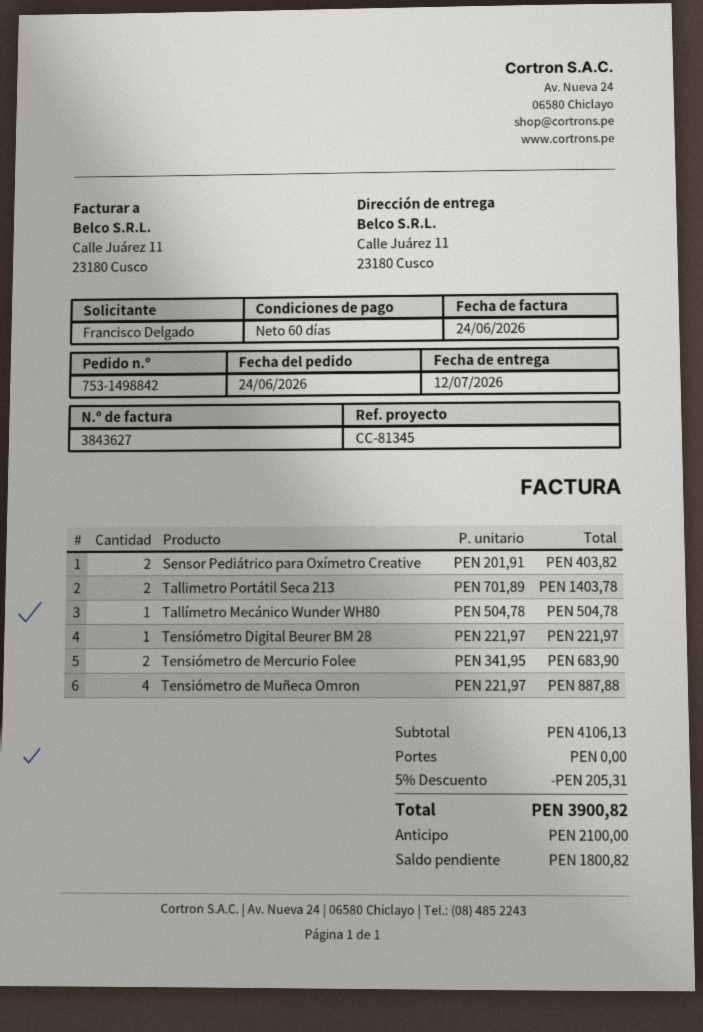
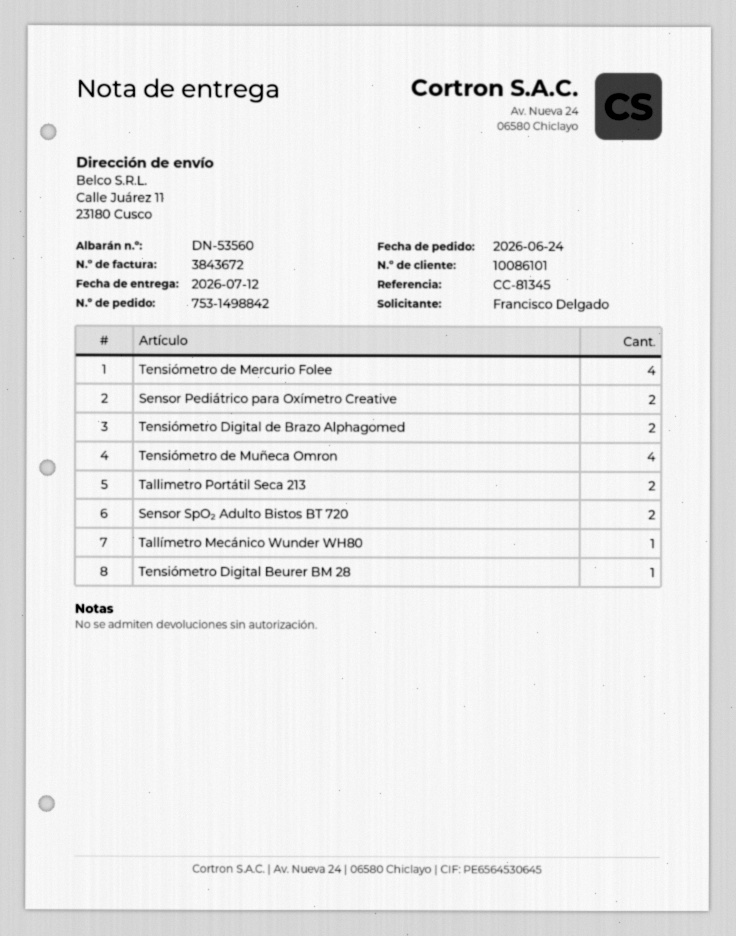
invoice number: 3843627 -> 3843672
Tensiómetro de Mercurio Folee: 2 -> 4
Tensiómetro Digital de Brazo Alphagomed: none -> 2
Sensor SpO₂ Adulto Bistos BT 720: none -> 2

